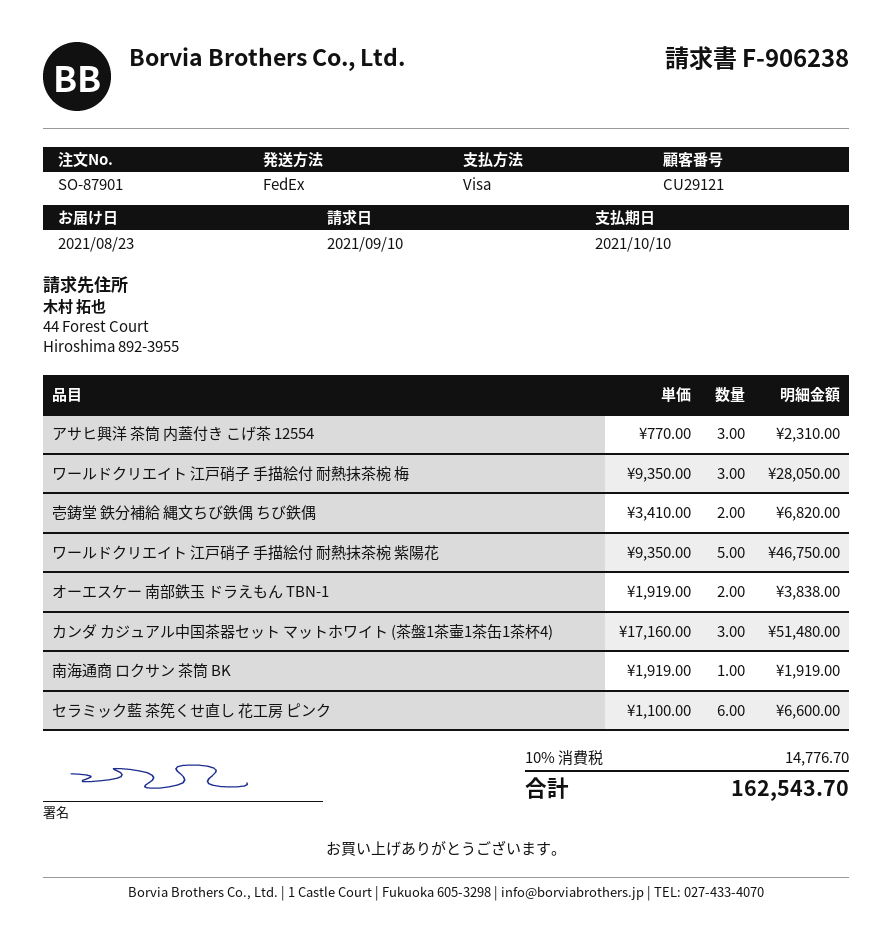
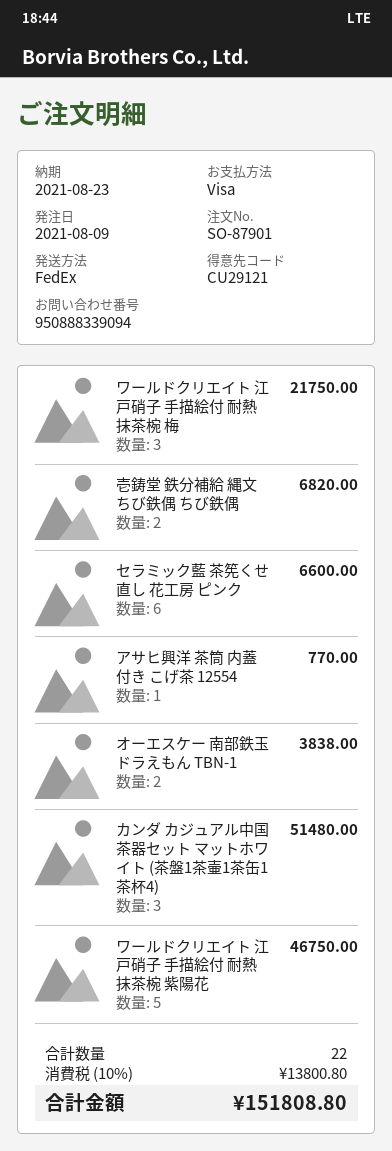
アサヒ興洋 茶筒 内蓋付き こげ茶 12554: 3 for 2310.00 -> 1 for 770.00
ワールドクリエイト 江戸硝子 手描絵付 耐熱抹茶椀 梅: 3 for 28050.00 -> 3 for 21750.00
南海通商 ロクサン 茶筒 BK: 1 for 1919.00 -> none
tax: 10% = 14776.70 -> 10% = 13800.80
total: 162543.70 -> 151808.80

